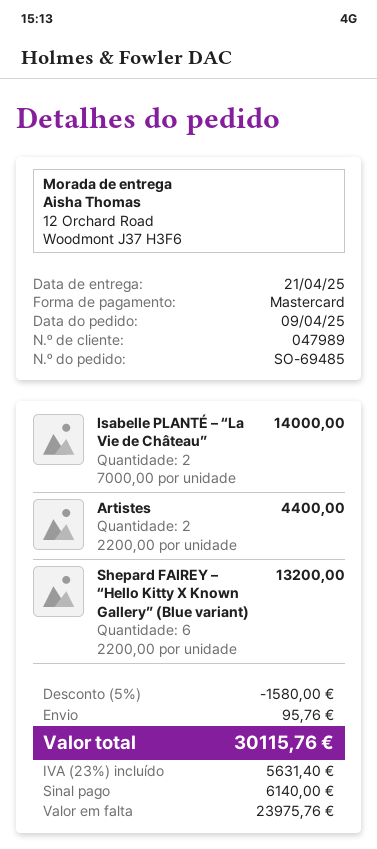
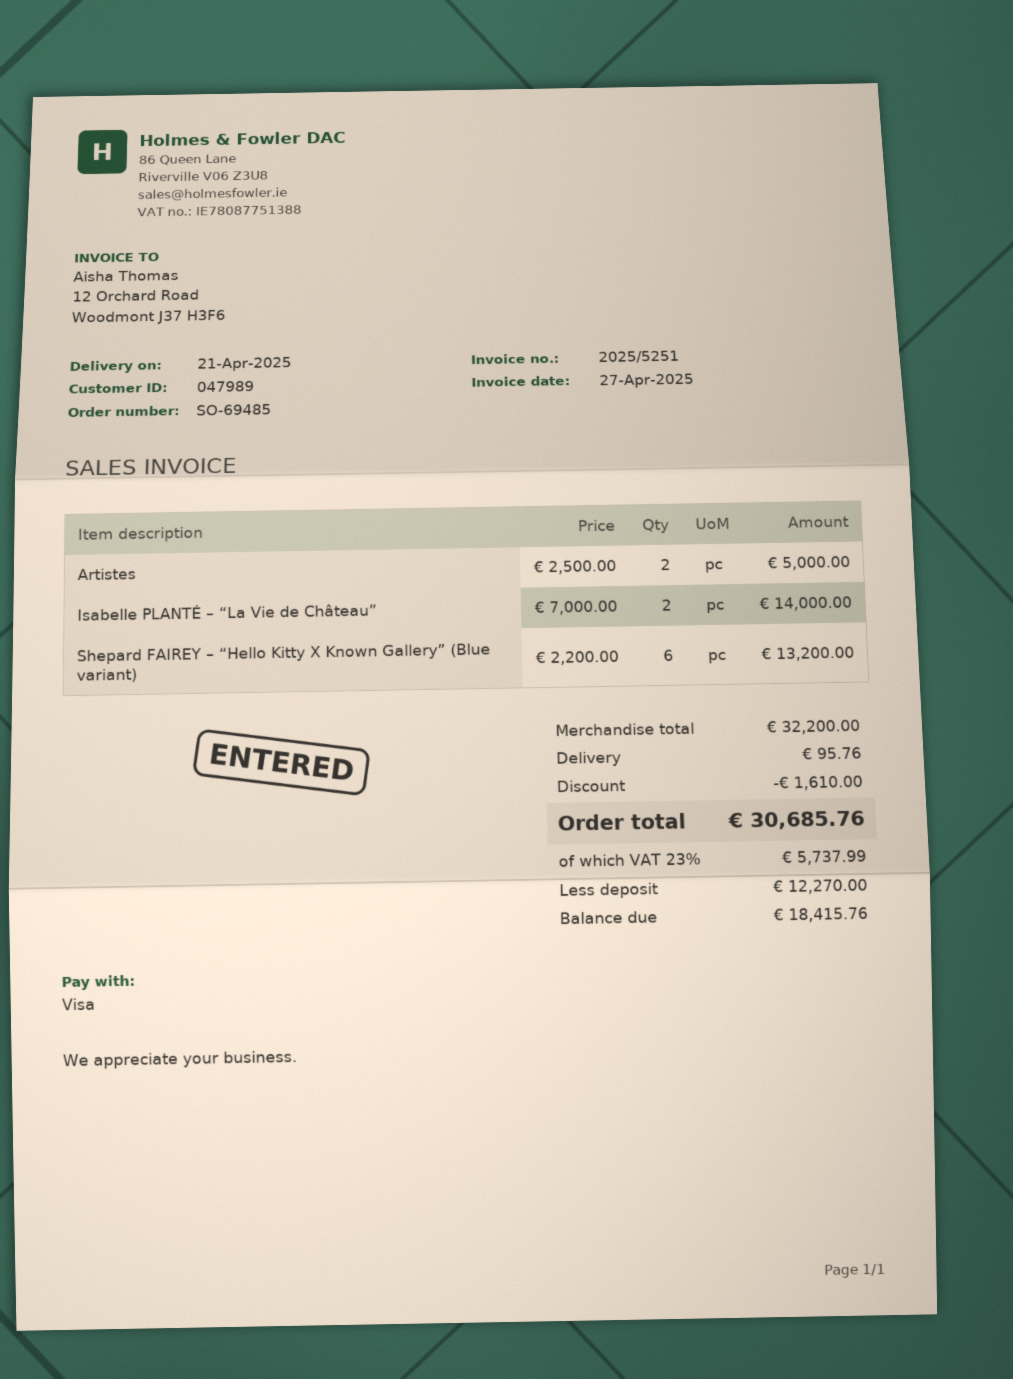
payment method: Mastercard -> Visa
Artistes: 2 x 2200.00 = 4400.00 -> 2 x 2500.00 = 5000.00
discount: 1580.00 -> 1610.00
tax: 23% = 5631.40 -> 23% = 5737.99
total: 30115.76 -> 30685.76
deposit: 6140.00 -> 12270.00
balance: 23975.76 -> 18415.76

